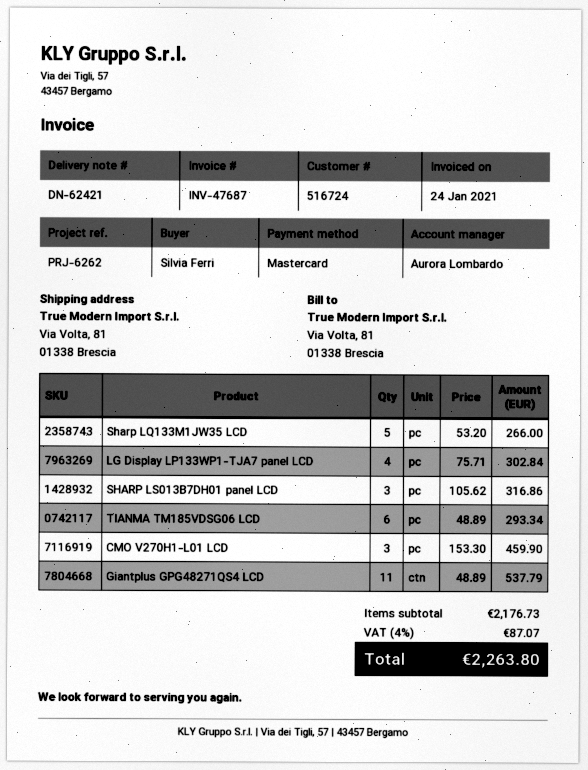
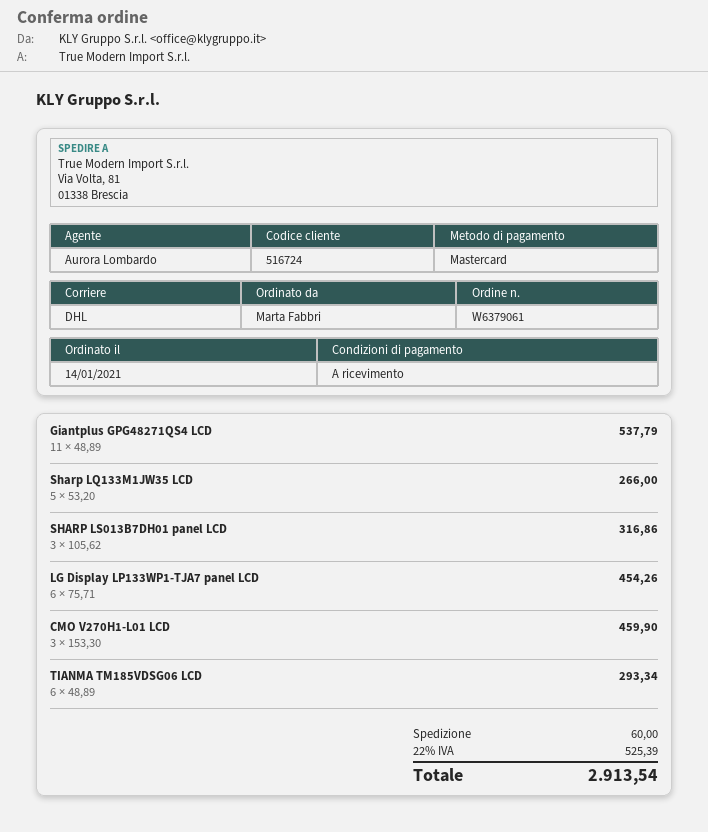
ordered by: Silvia Ferri -> Marta Fabbri
LG Display LP133WP1-TJA7 panel LCD: 4 x 75.71 = 302.84 -> 6 x 75.71 = 454.26
shipping: none -> 60.00
tax: 4% = 87.07 -> 22% = 525.39
total: 2263.80 -> 2913.54

